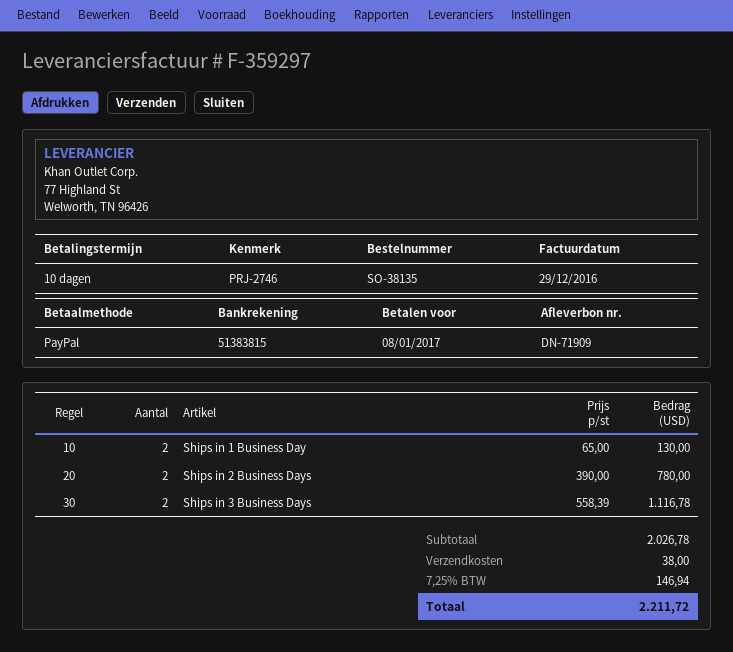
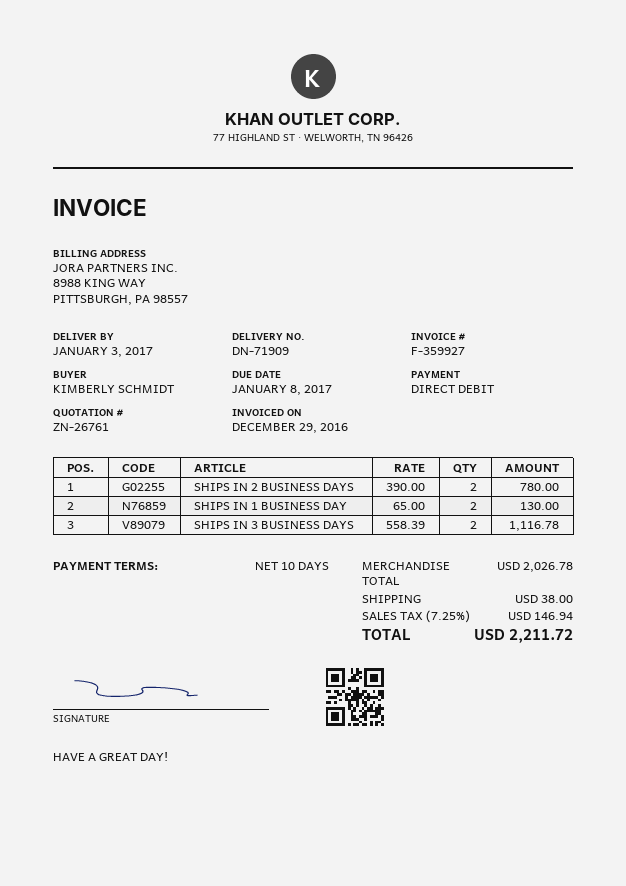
invoice number: F-359297 -> F-359927
payment method: PayPal -> direct debit

